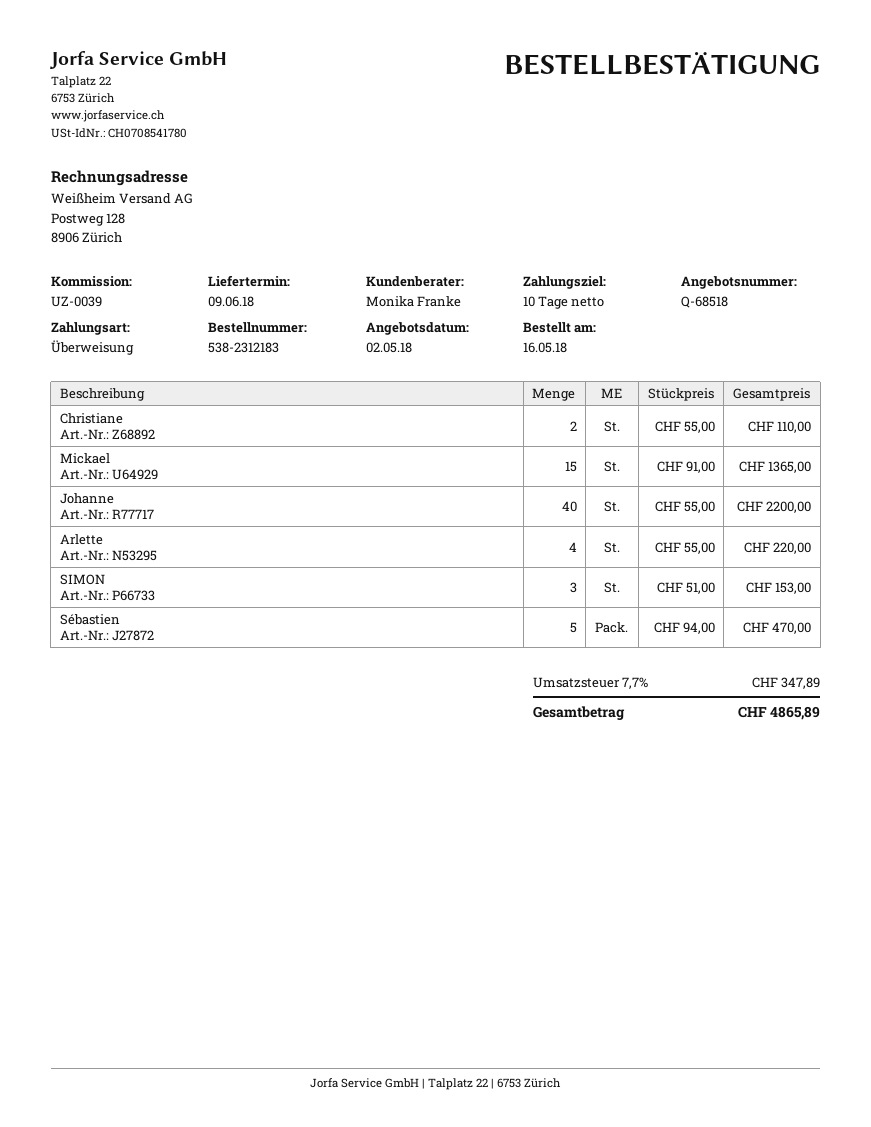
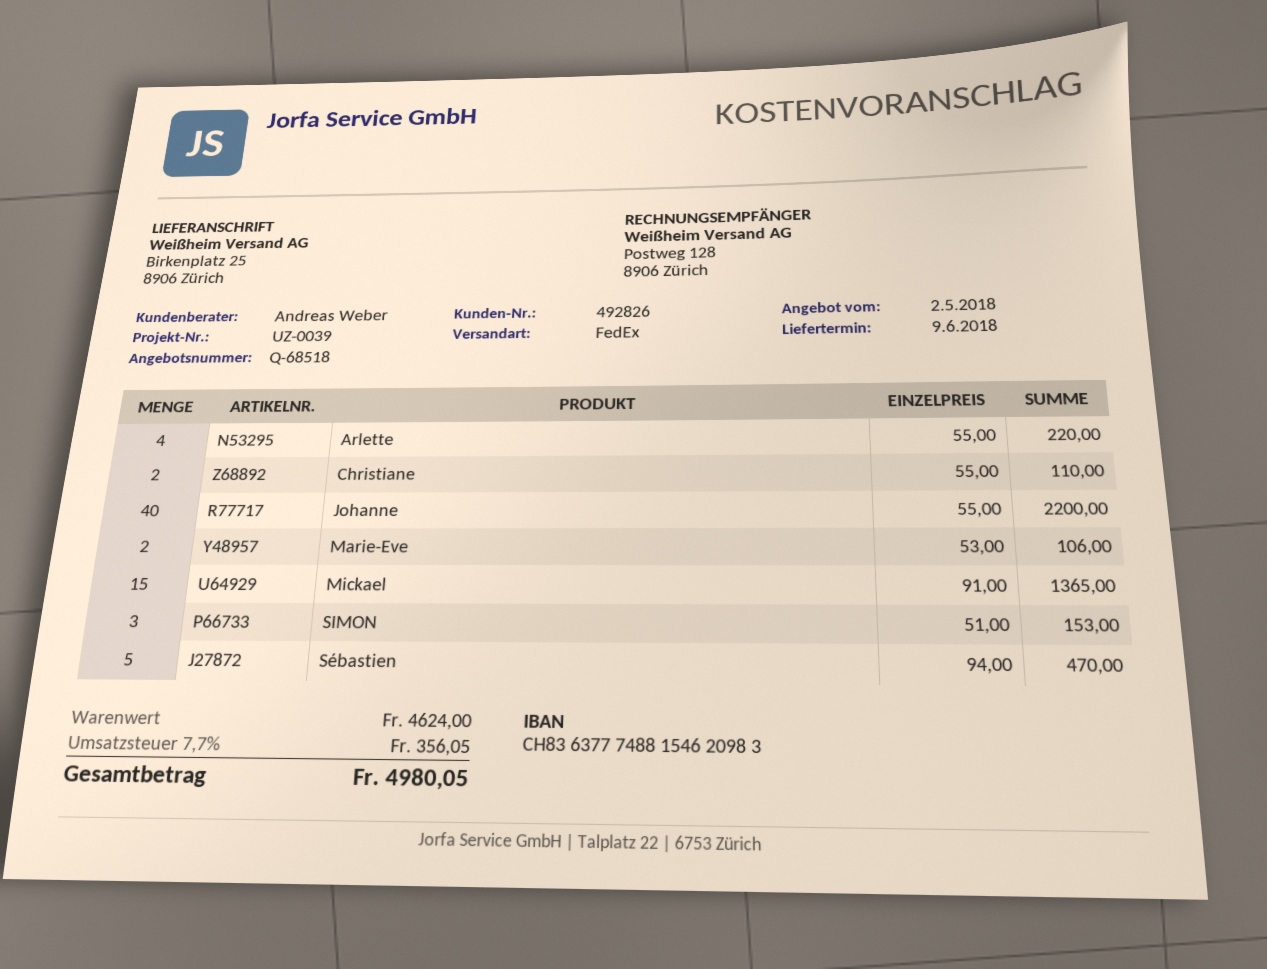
sales rep: Monika Franke -> Andreas Weber
Marie-Eve: none -> 2 x 53.00 = 106.00
tax: 7.7% = 347.89 -> 7.7% = 356.05
total: 4865.89 -> 4980.05

